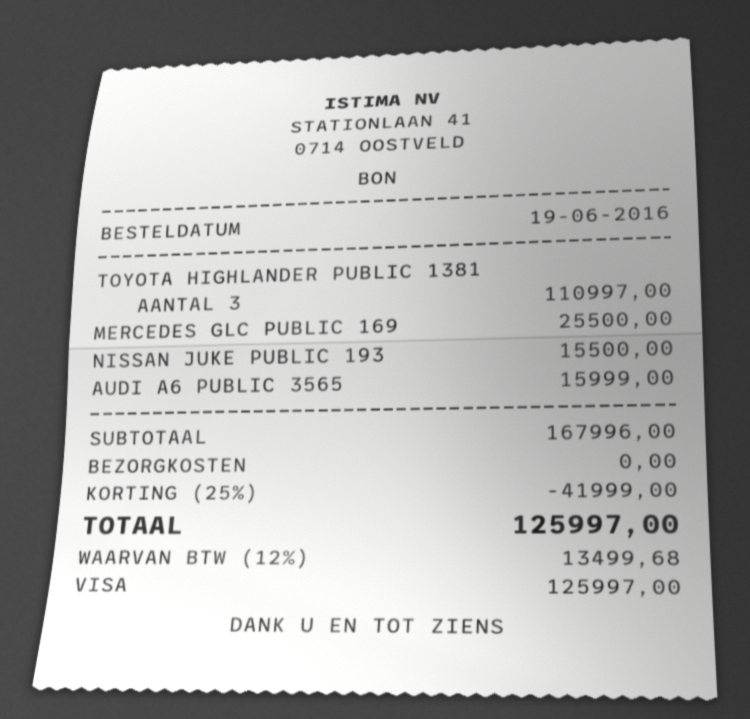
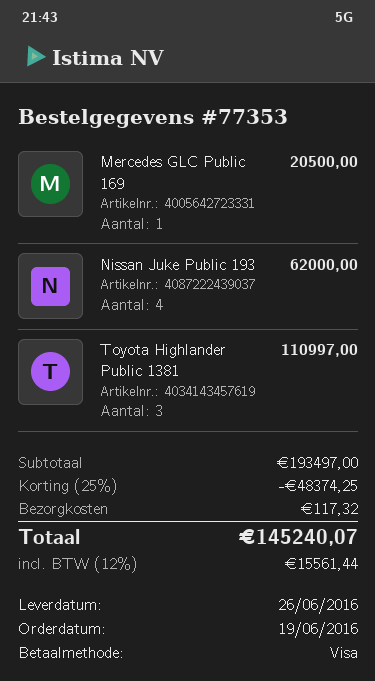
MERCEDES GLC PUBLIC 169: 1 for 25500.00 -> 1 for 20500.00
NISSAN JUKE PUBLIC 193: 1 for 15500.00 -> 4 for 62000.00
AUDI A6 PUBLIC 3565: 1 for 15999.00 -> none
subtotal: 167996.00 -> 193497.00
discount: 25% = 41999.00 -> 25% = 48374.25
shipping: 0.00 -> 117.32
tax: 12% = 13499.68 -> 12% = 15561.44
total: 125997.00 -> 145240.07

